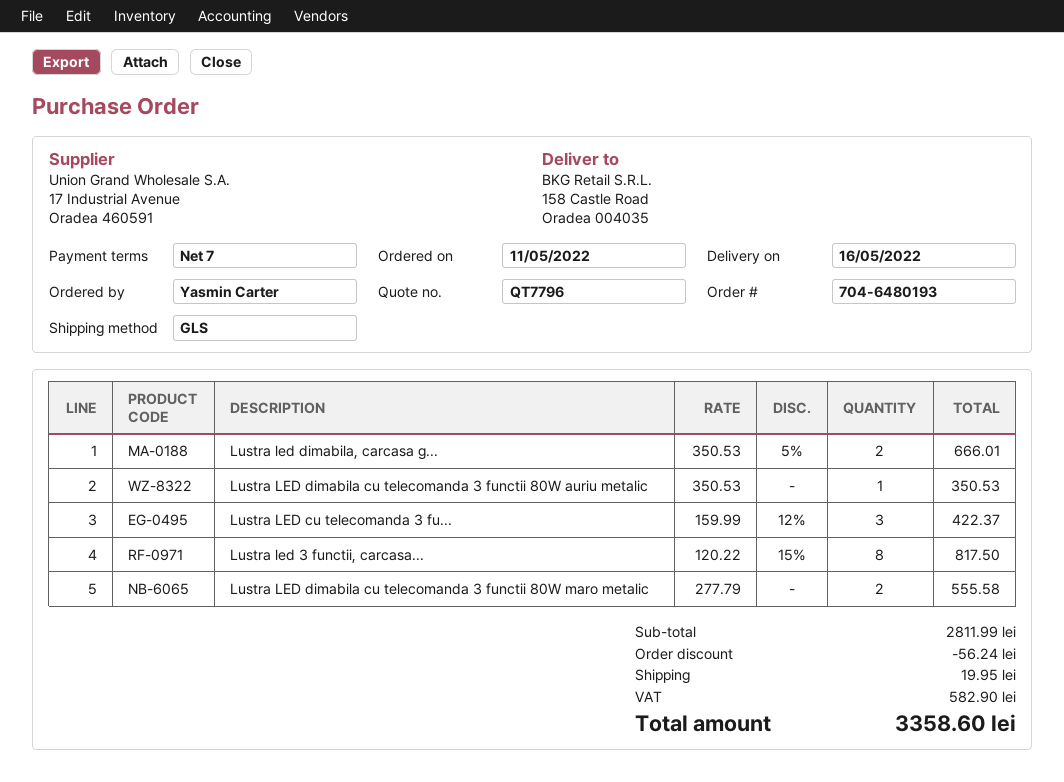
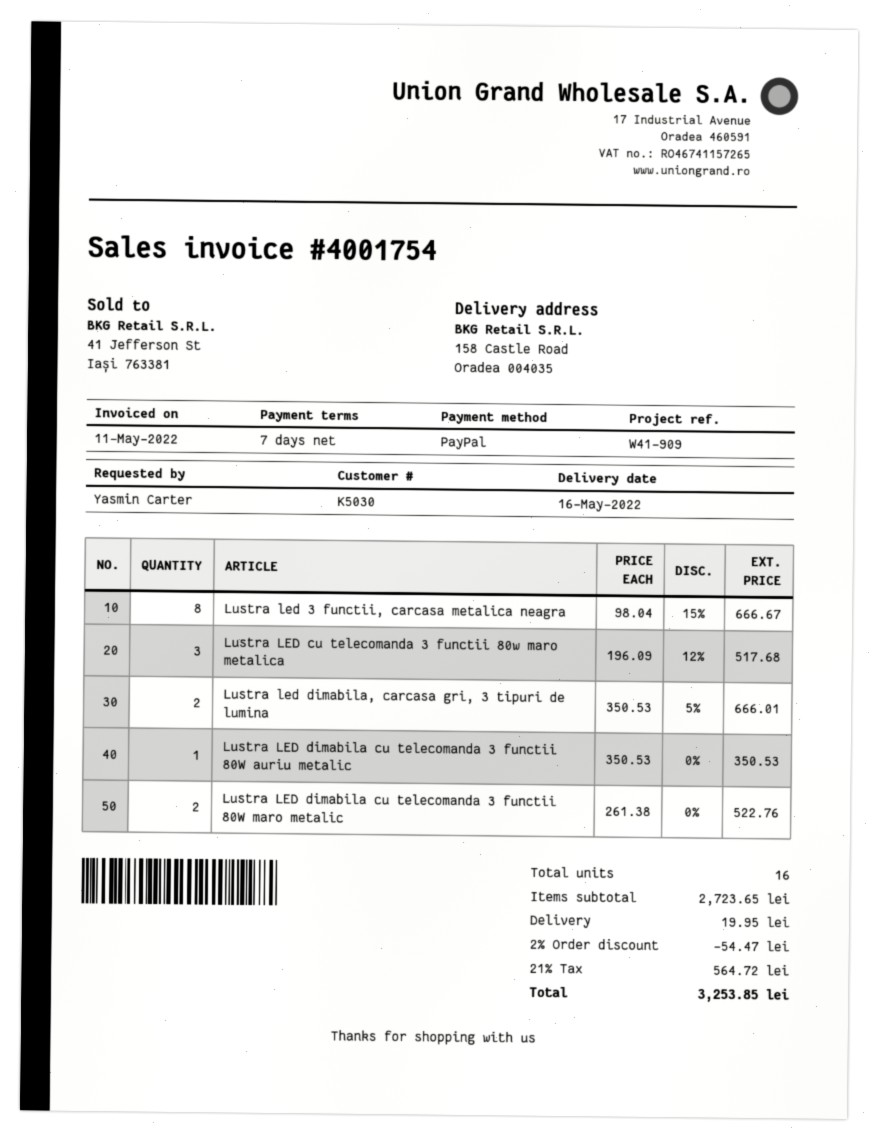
Lustra LED cu telecomanda 3 fu...: 3 x 159.99 - 12% = 422.37 -> 3 x 196.09 - 12% = 517.68
Lustra led 3 functii, carcasa...: 8 x 120.22 - 15% = 817.50 -> 8 x 98.04 - 15% = 666.67
Lustra LED dimabila cu telecomanda 3 functii 80W maro metalic: 2 x 277.79 = 555.58 -> 2 x 261.38 = 522.76
subtotal: 2811.99 -> 2723.65
discount: 56.24 -> 54.47
tax: 582.90 -> 564.72
total: 3358.60 -> 3253.85

